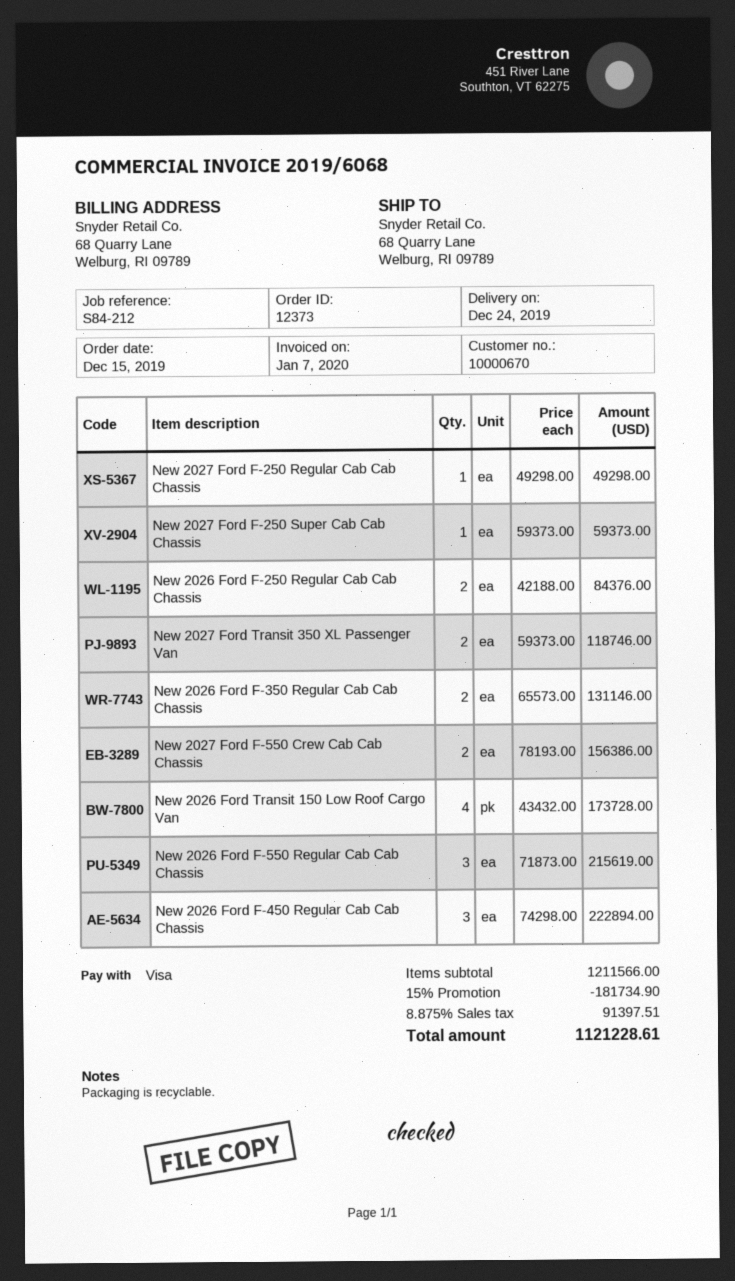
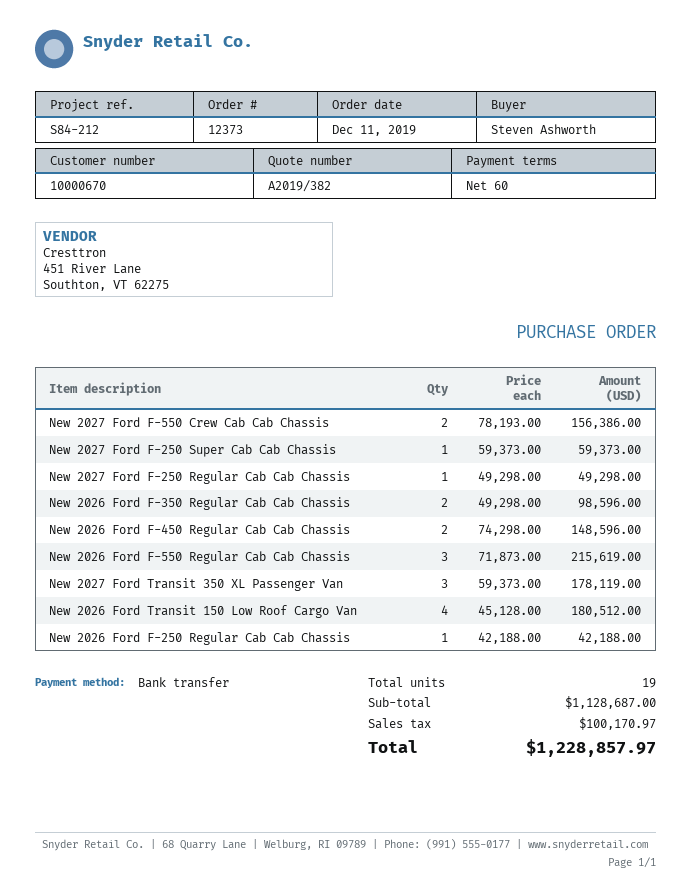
order date: 2019-12-15 -> 2019-12-11
payment method: Visa -> bank transfer
New 2026 Ford F-250 Regular Cab Cab Chassis: 2 x 42188.00 = 84376.00 -> 1 x 42188.00 = 42188.00
New 2027 Ford Transit 350 XL Passenger Van: 2 x 59373.00 = 118746.00 -> 3 x 59373.00 = 178119.00
New 2026 Ford F-350 Regular Cab Cab Chassis: 2 x 65573.00 = 131146.00 -> 2 x 49298.00 = 98596.00
New 2026 Ford Transit 150 Low Roof Cargo Van: 4 x 43432.00 = 173728.00 -> 4 x 45128.00 = 180512.00
New 2026 Ford F-450 Regular Cab Cab Chassis: 3 x 74298.00 = 222894.00 -> 2 x 74298.00 = 148596.00
subtotal: 1211566.00 -> 1128687.00
discount: 15% = 181734.90 -> none
tax: 91397.51 -> 100170.97
total: 1121228.61 -> 1228857.97

